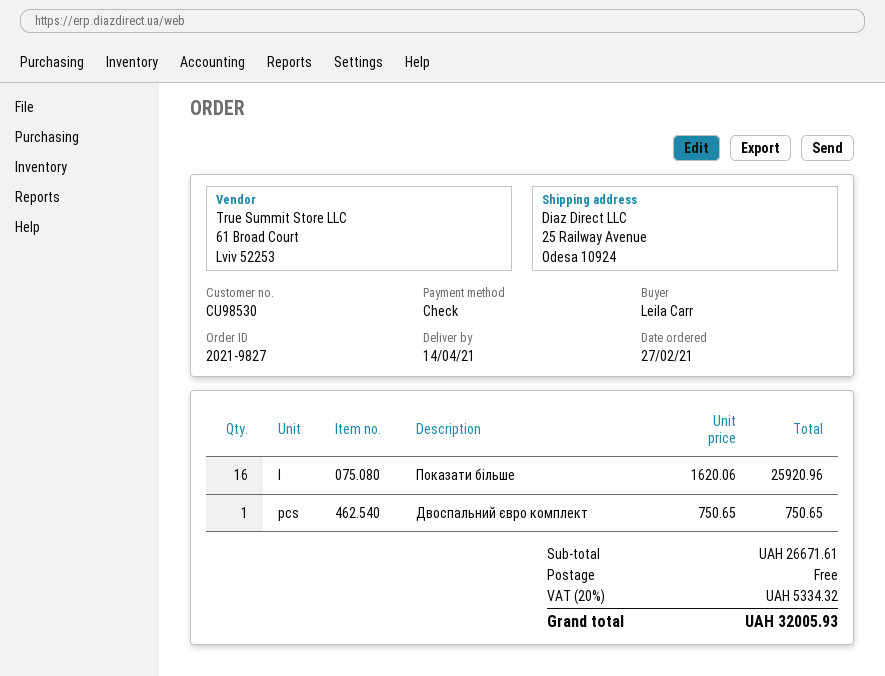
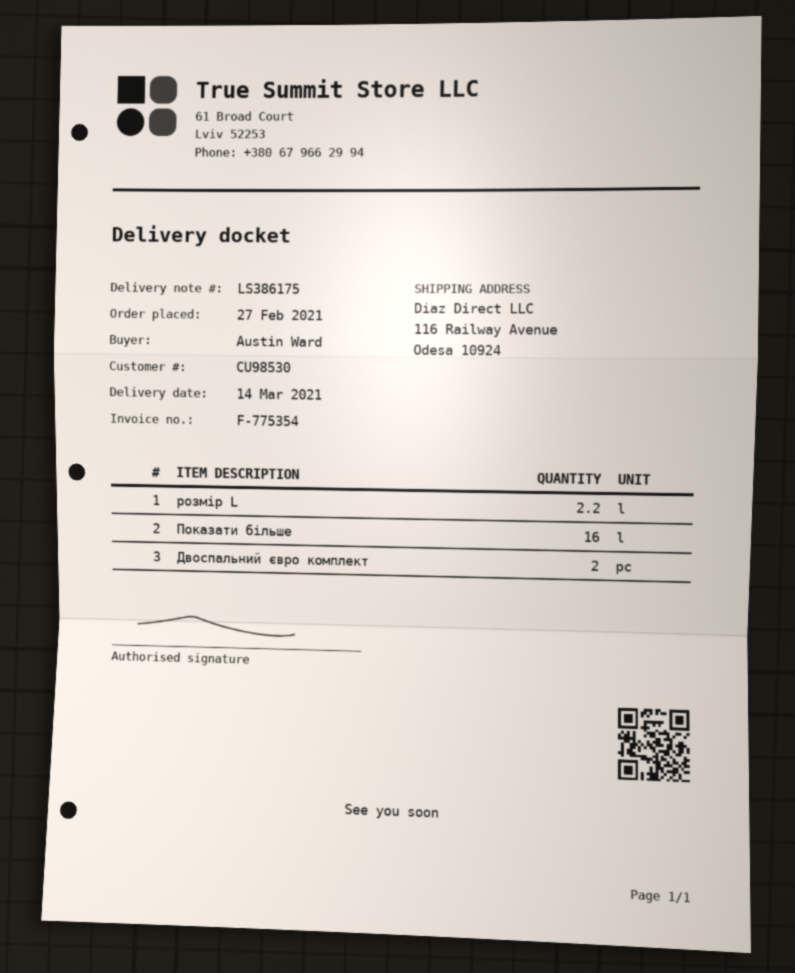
delivery date: 2021-04-14 -> 2021-03-14
ordered by: Leila Carr -> Austin Ward
ship to: 25 Railway Avenue, Odesa 10924 -> 116 Railway Avenue, Odesa 10924
Двоспальний євро комплект: 1 -> 2
розмір L: none -> 2.2

